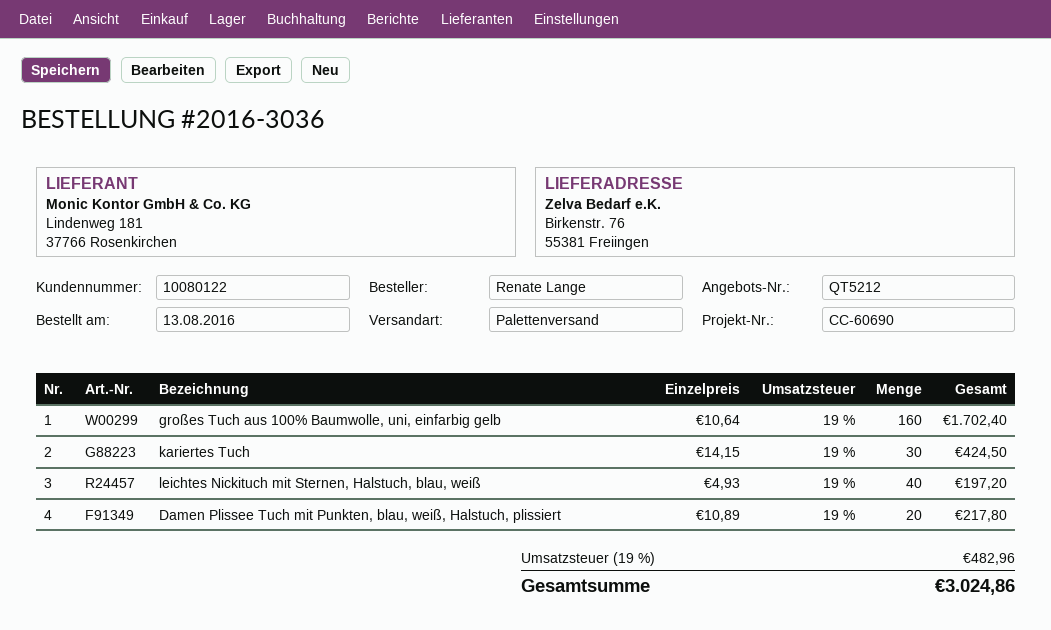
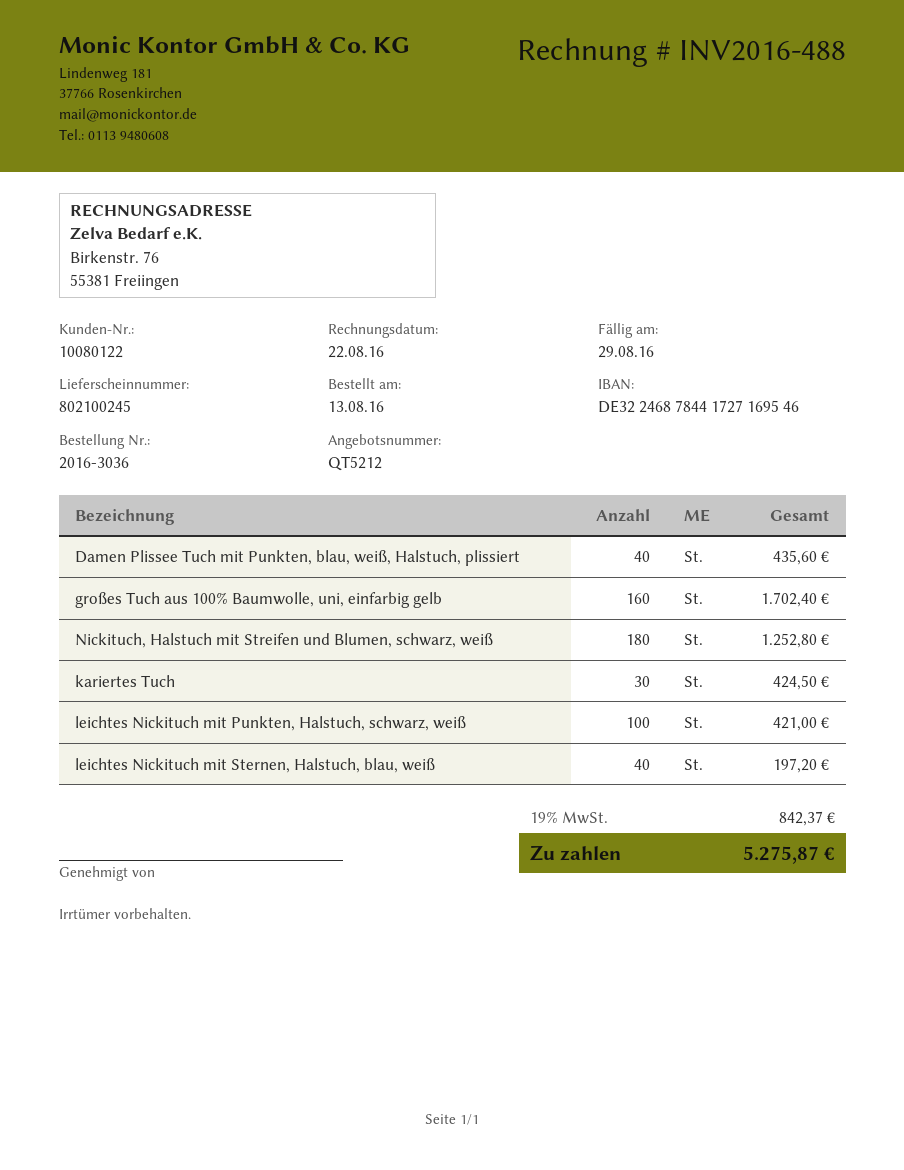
Damen Plissee Tuch mit Punkten, blau, weiß, Halstuch, plissiert: 20 for 217.80 -> 40 for 435.60
Nickituch, Halstuch mit Streifen und Blumen, schwarz, weiß: none -> 180 for 1252.80
leichtes Nickituch mit Punkten, Halstuch, schwarz, weiß: none -> 100 for 421.00
tax: 19% = 482.96 -> 19% = 842.37
total: 3024.86 -> 5275.87

